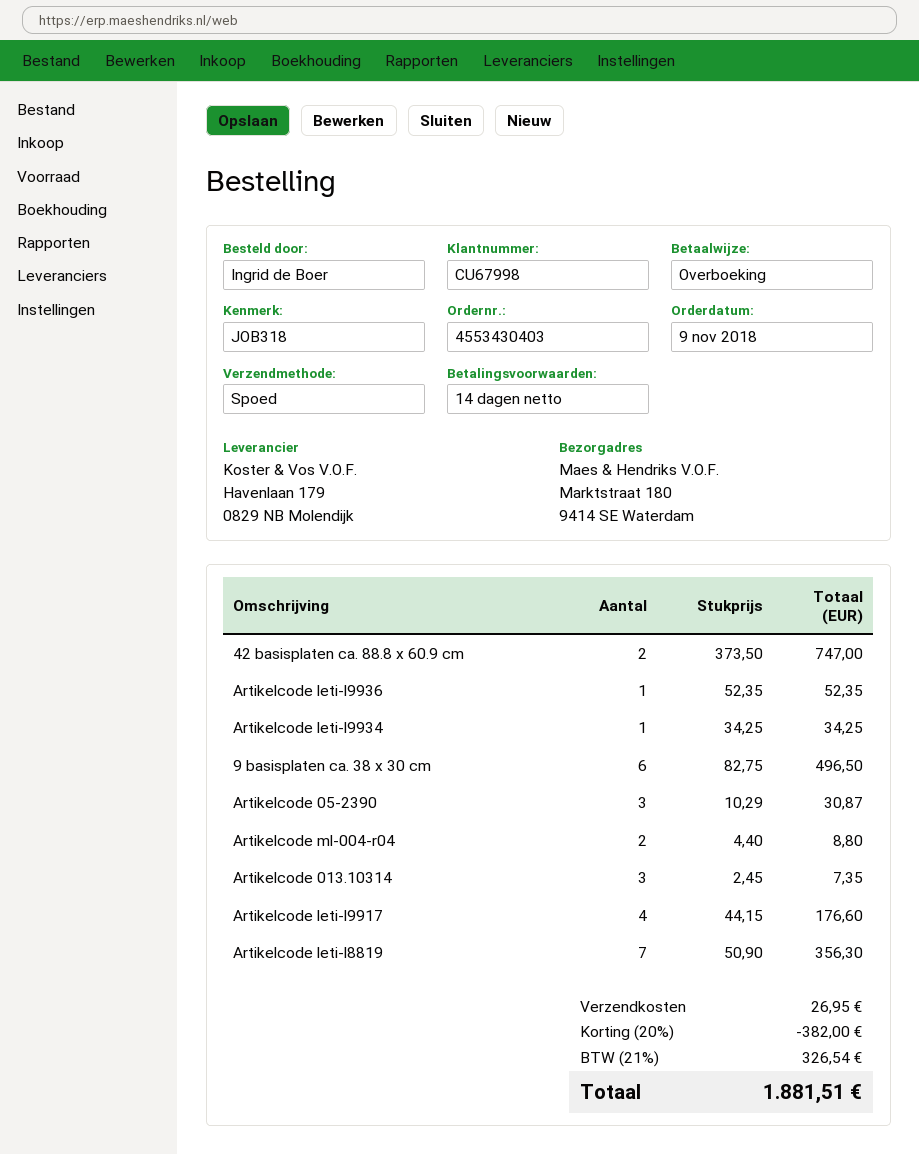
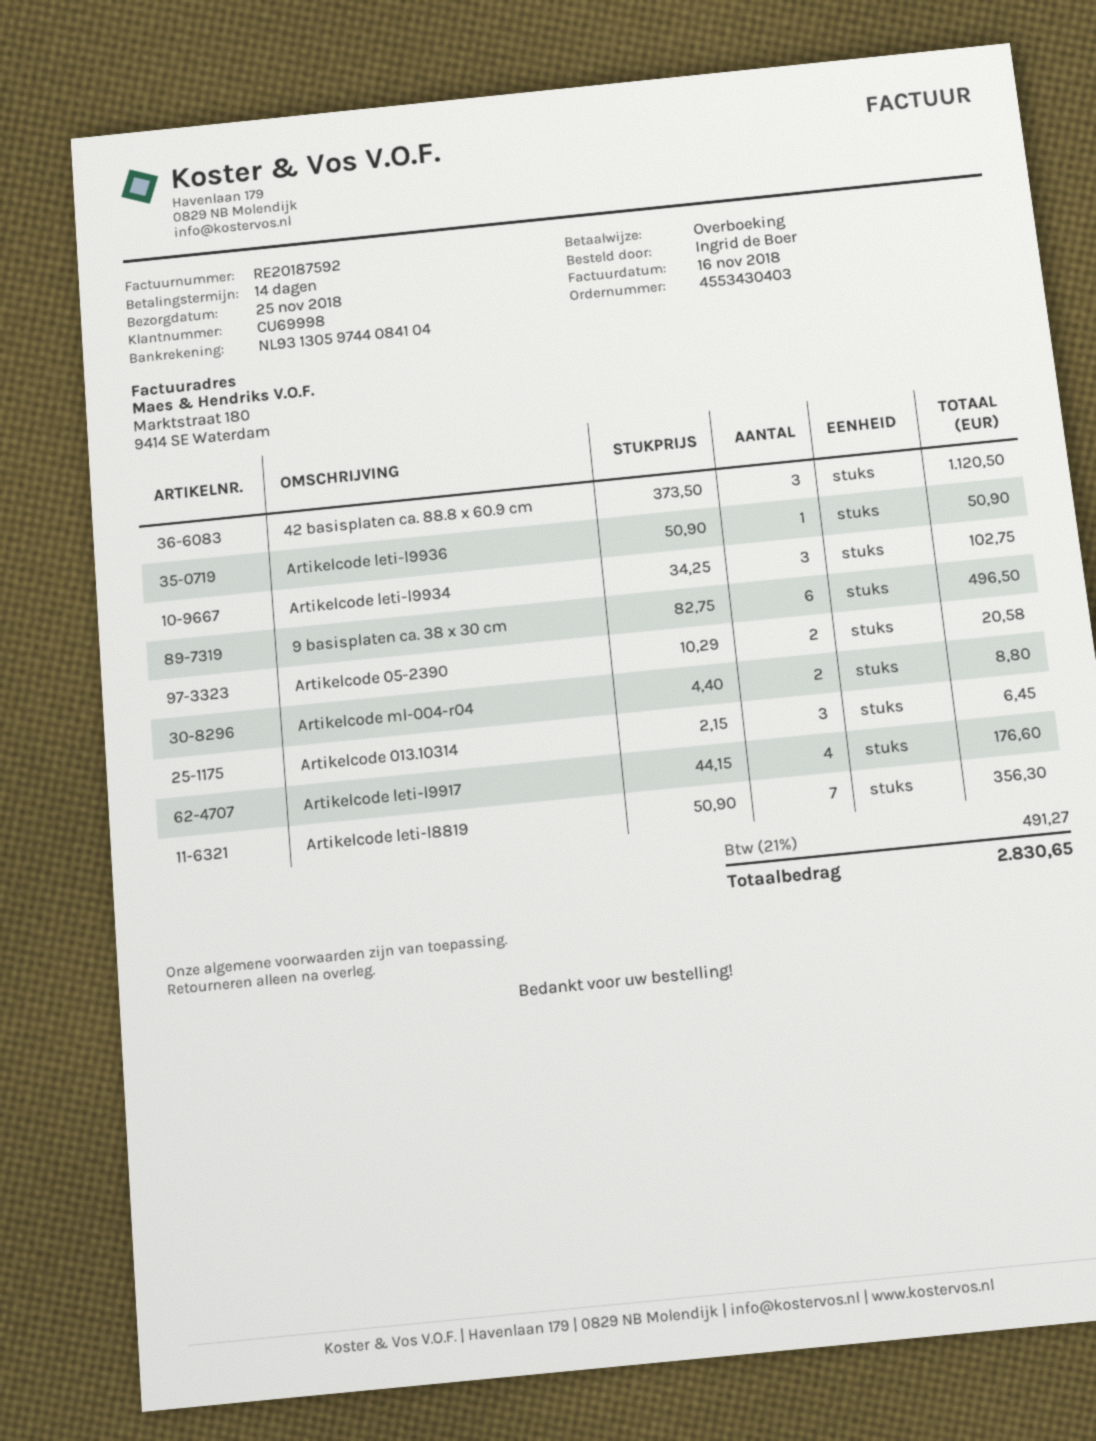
customer number: CU67998 -> CU69998
42 basisplaten ca. 88.8 x 60.9 cm: 2 x 373.50 = 747.00 -> 3 x 373.50 = 1120.50
Artikelcode leti-l9936: 1 x 52.35 = 52.35 -> 1 x 50.90 = 50.90
Artikelcode leti-l9934: 1 x 34.25 = 34.25 -> 3 x 34.25 = 102.75
Artikelcode 05-2390: 3 x 10.29 = 30.87 -> 2 x 10.29 = 20.58
Artikelcode 013.10314: 3 x 2.45 = 7.35 -> 3 x 2.15 = 6.45
discount: 20% = 382.00 -> none
shipping: 26.95 -> none
tax: 21% = 326.54 -> 21% = 491.27
total: 1881.51 -> 2830.65

